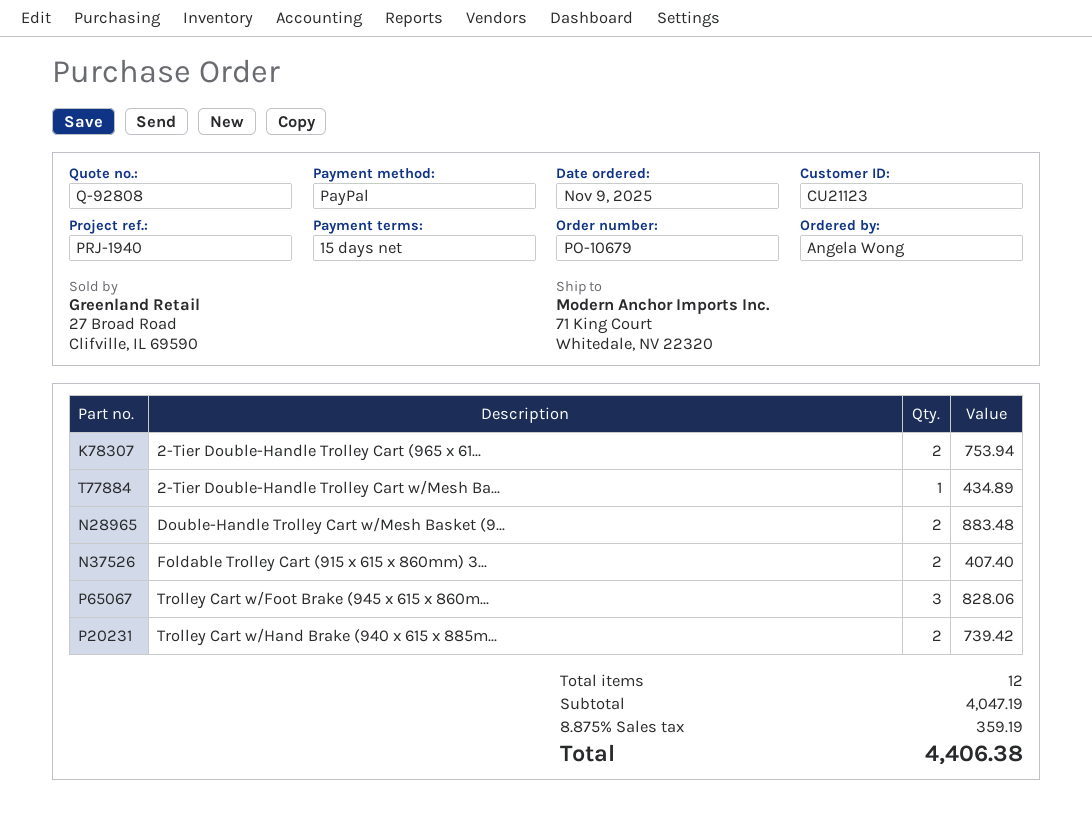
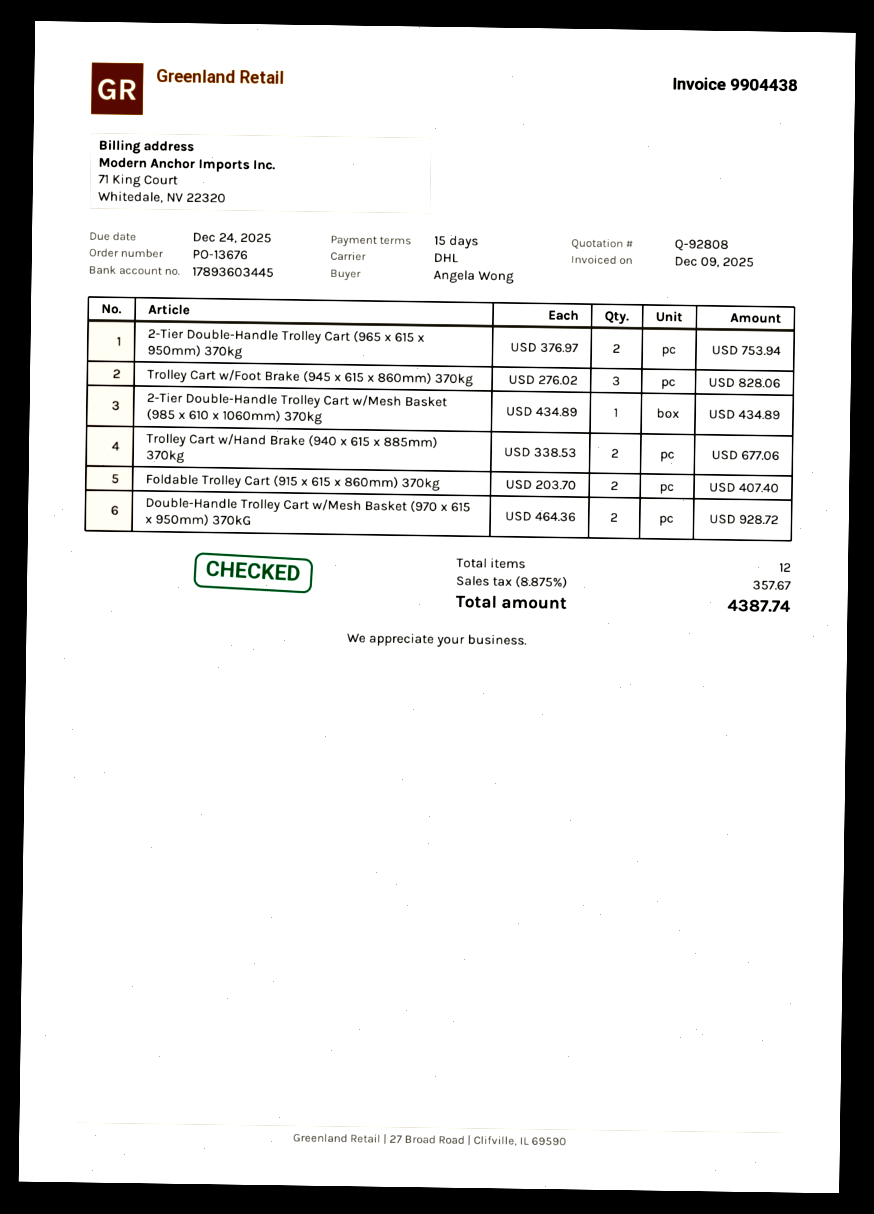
order number: PO-10679 -> PO-13676
Double-Handle Trolley Cart w/Mesh Basket (9...: 2 for 883.48 -> 2 for 928.72
Trolley Cart w/Hand Brake (940 x 615 x 885m...: 2 for 739.42 -> 2 for 677.06
tax: 8.875% = 359.19 -> 8.875% = 357.67
total: 4406.38 -> 4387.74

